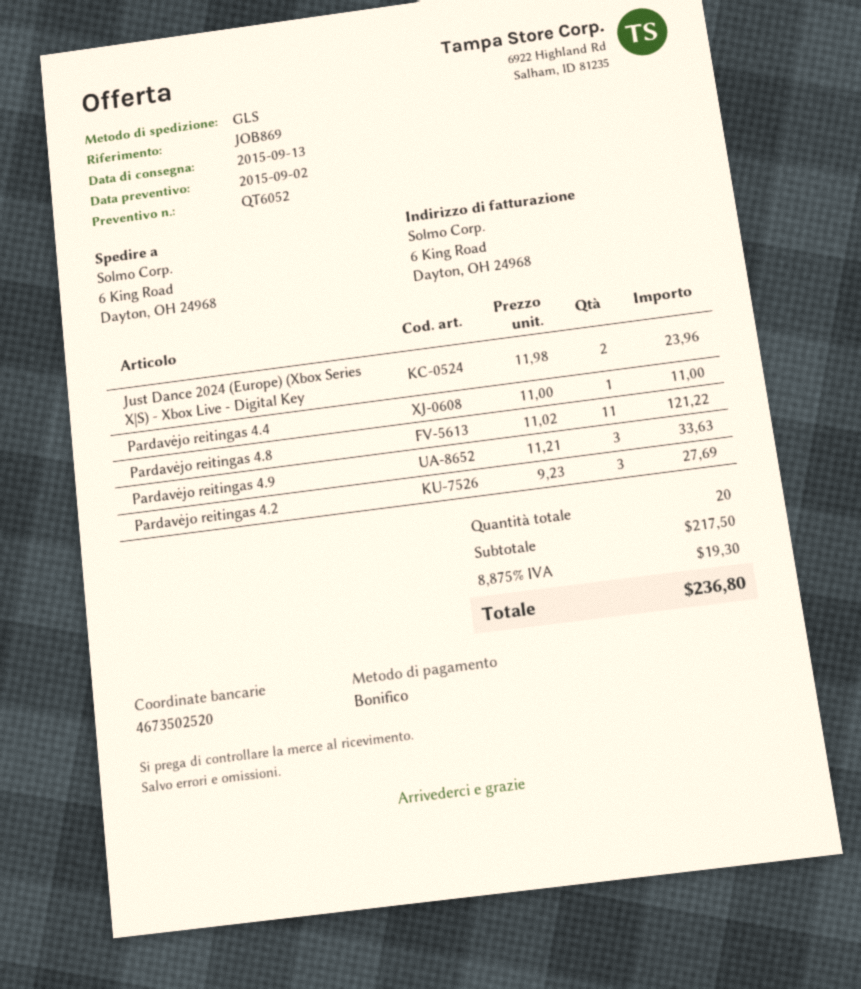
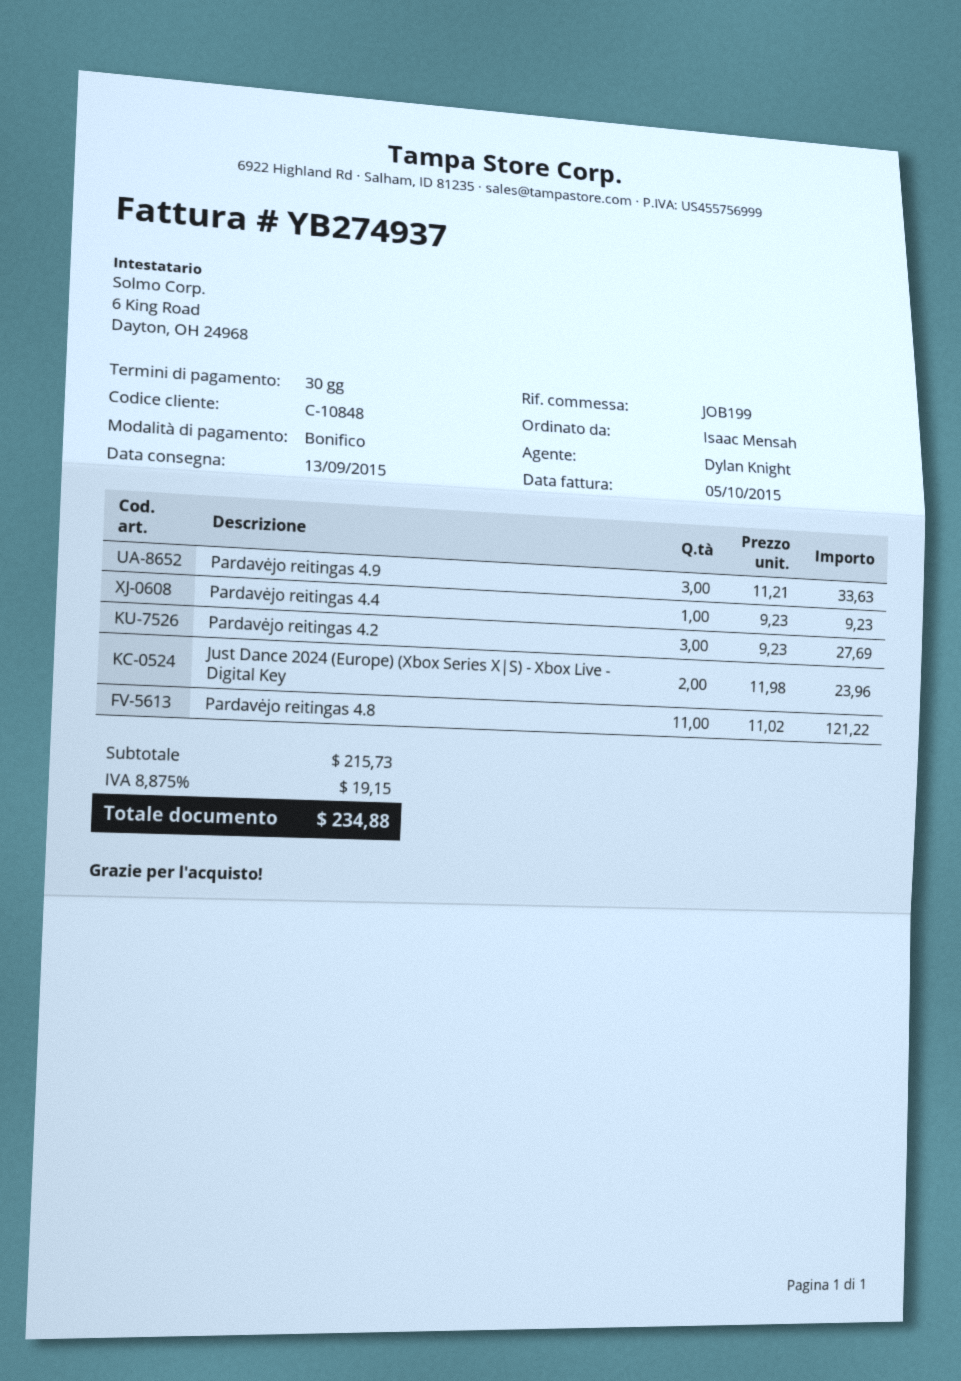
reference: JOB869 -> JOB199
Pardavėjo reitingas 4.4: 1 x 11.00 = 11.00 -> 1 x 9.23 = 9.23
subtotal: 217.50 -> 215.73
tax: 8.875% = 19.30 -> 8.875% = 19.15
total: 236.80 -> 234.88

